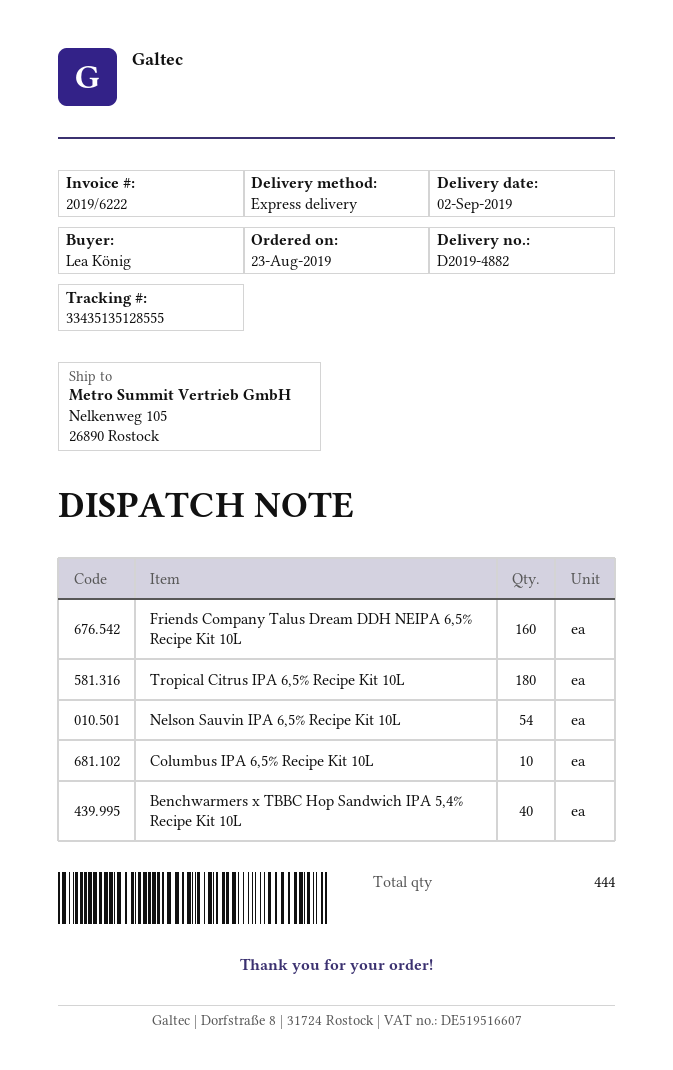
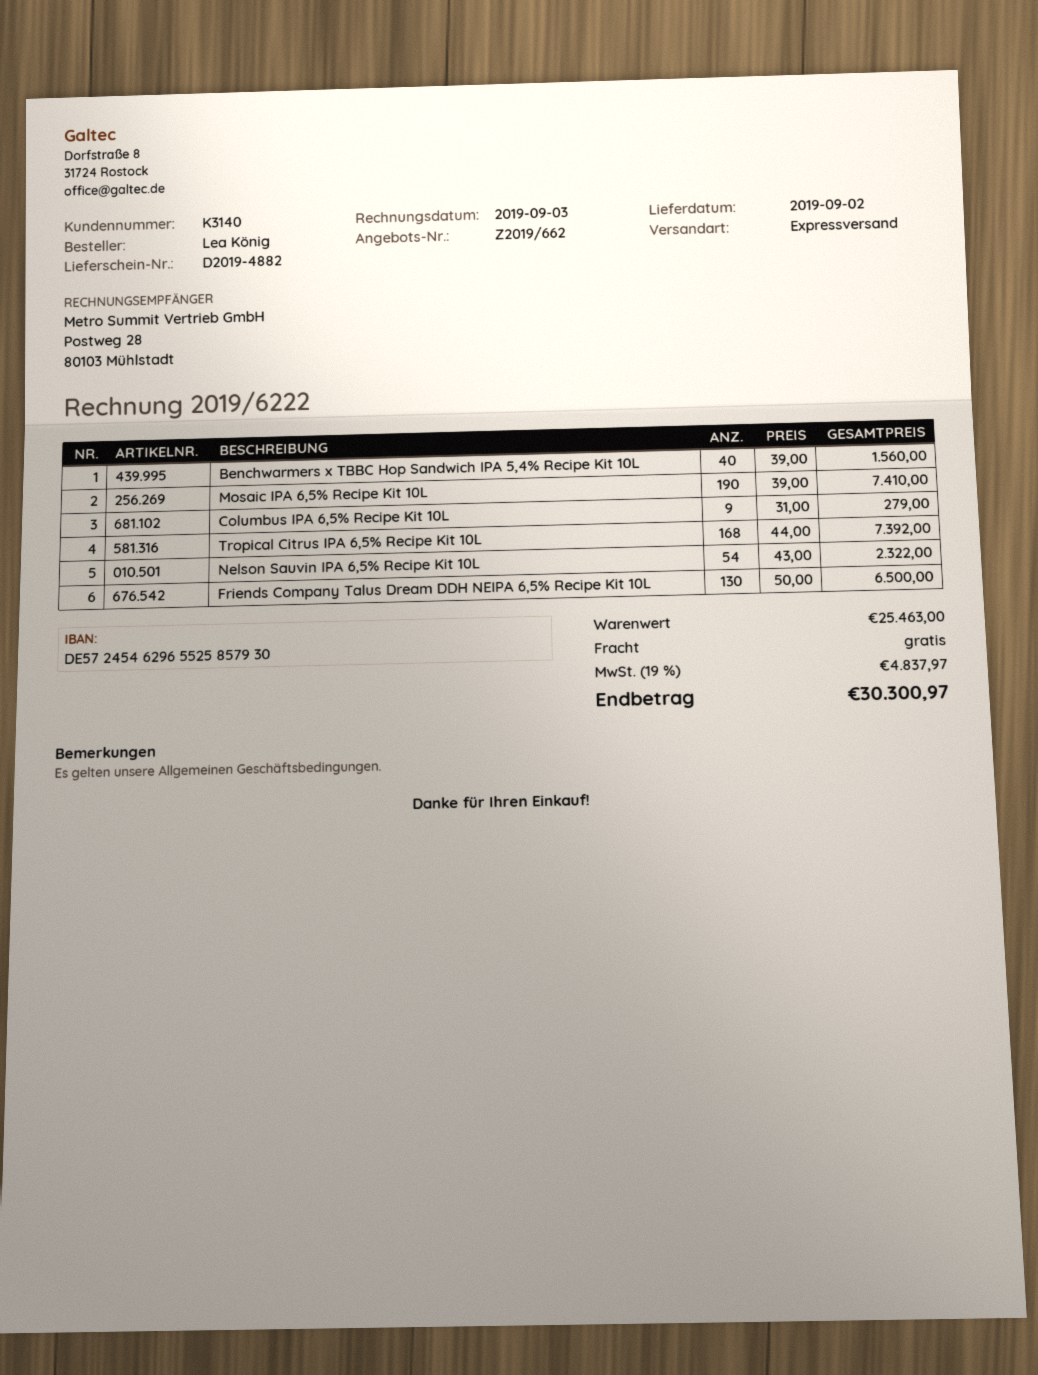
Friends Company Talus Dream DDH NEIPA 6,5% Recipe Kit 10L: 160 -> 130
Tropical Citrus IPA 6,5% Recipe Kit 10L: 180 -> 168
Columbus IPA 6,5% Recipe Kit 10L: 10 -> 9
Mosaic IPA 6,5% Recipe Kit 10L: none -> 190

